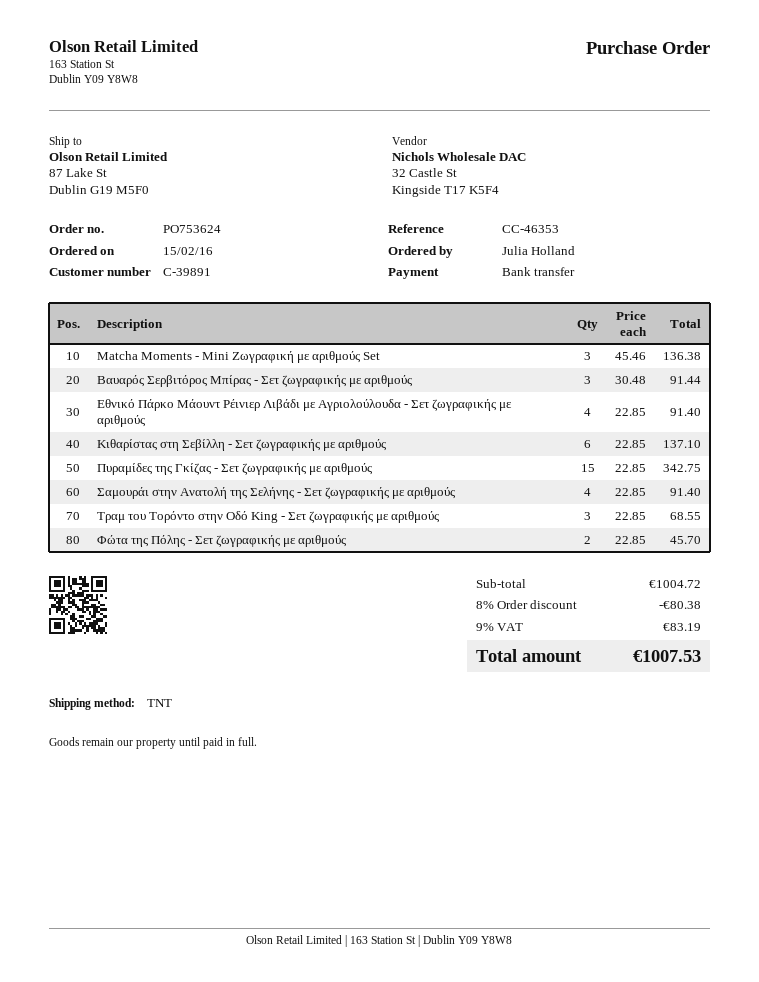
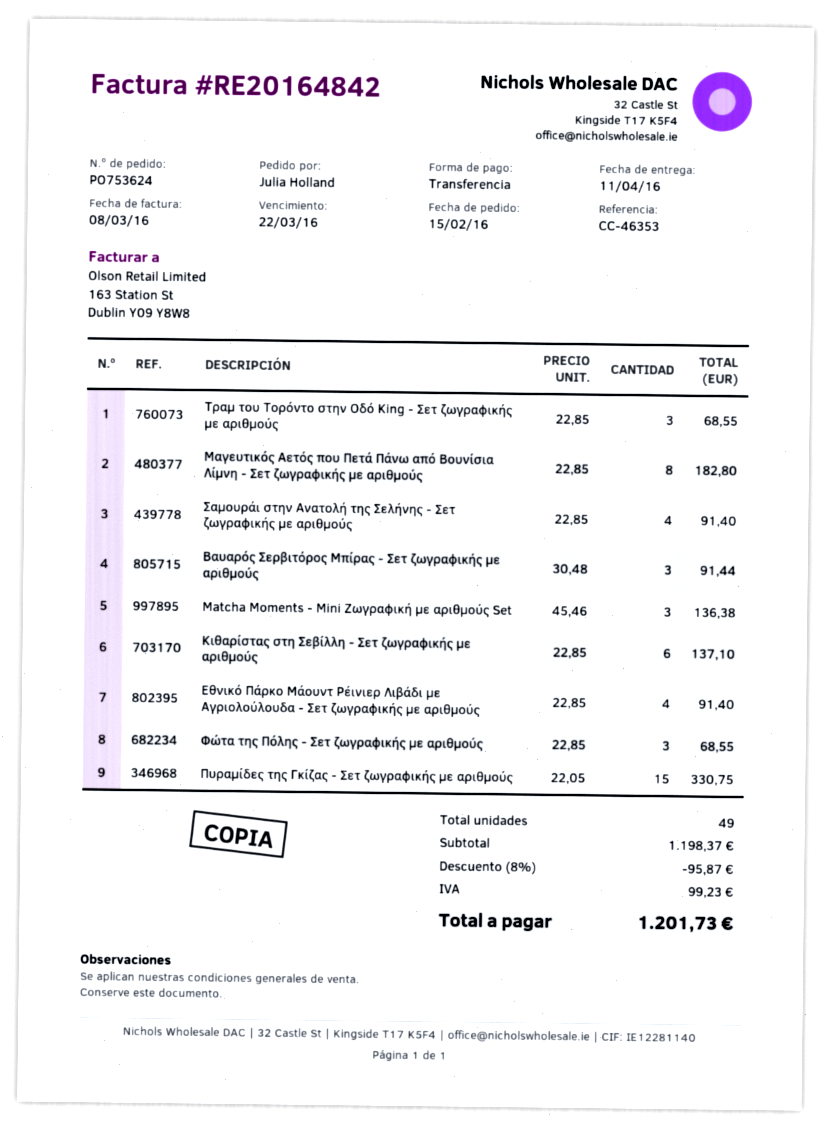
Πυραμίδες της Γκίζας - Σετ ζωγραφικής με αριθμούς: 15 x 22.85 = 342.75 -> 15 x 22.05 = 330.75
Φώτα της Πόλης - Σετ ζωγραφικής με αριθμούς: 2 x 22.85 = 45.70 -> 3 x 22.85 = 68.55
Μαγευτικός Αετός που Πετά Πάνω από Βουνίσια Λίμνη - Σετ ζωγραφικής με αριθμούς: none -> 8 x 22.85 = 182.80
subtotal: 1004.72 -> 1198.37
discount: 8% = 80.38 -> 8% = 95.87
tax: 83.19 -> 99.23
total: 1007.53 -> 1201.73

